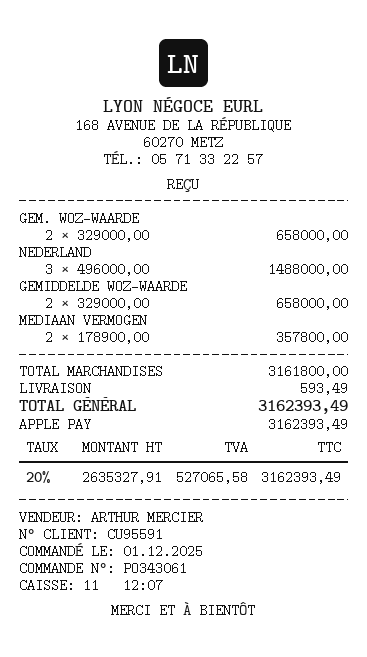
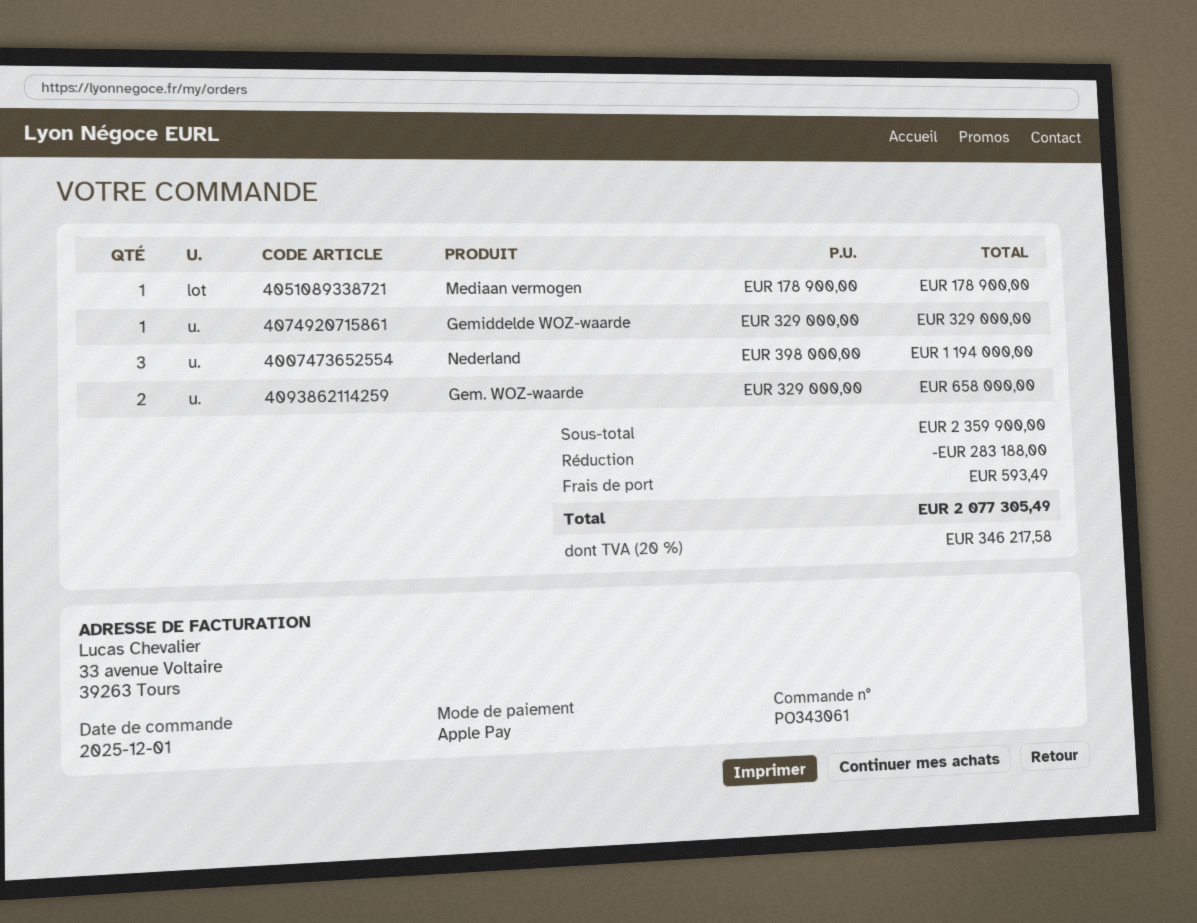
NEDERLAND: 3 x 496000.00 = 1488000.00 -> 3 x 398000.00 = 1194000.00
GEMIDDELDE WOZ-WAARDE: 2 x 329000.00 = 658000.00 -> 1 x 329000.00 = 329000.00
MEDIAAN VERMOGEN: 2 x 178900.00 = 357800.00 -> 1 x 178900.00 = 178900.00
subtotal: 3161800.00 -> 2359900.00
discount: none -> 283188.00
tax: 20% = 527065.58 -> 20% = 346217.58
total: 3162393.49 -> 2077305.49

